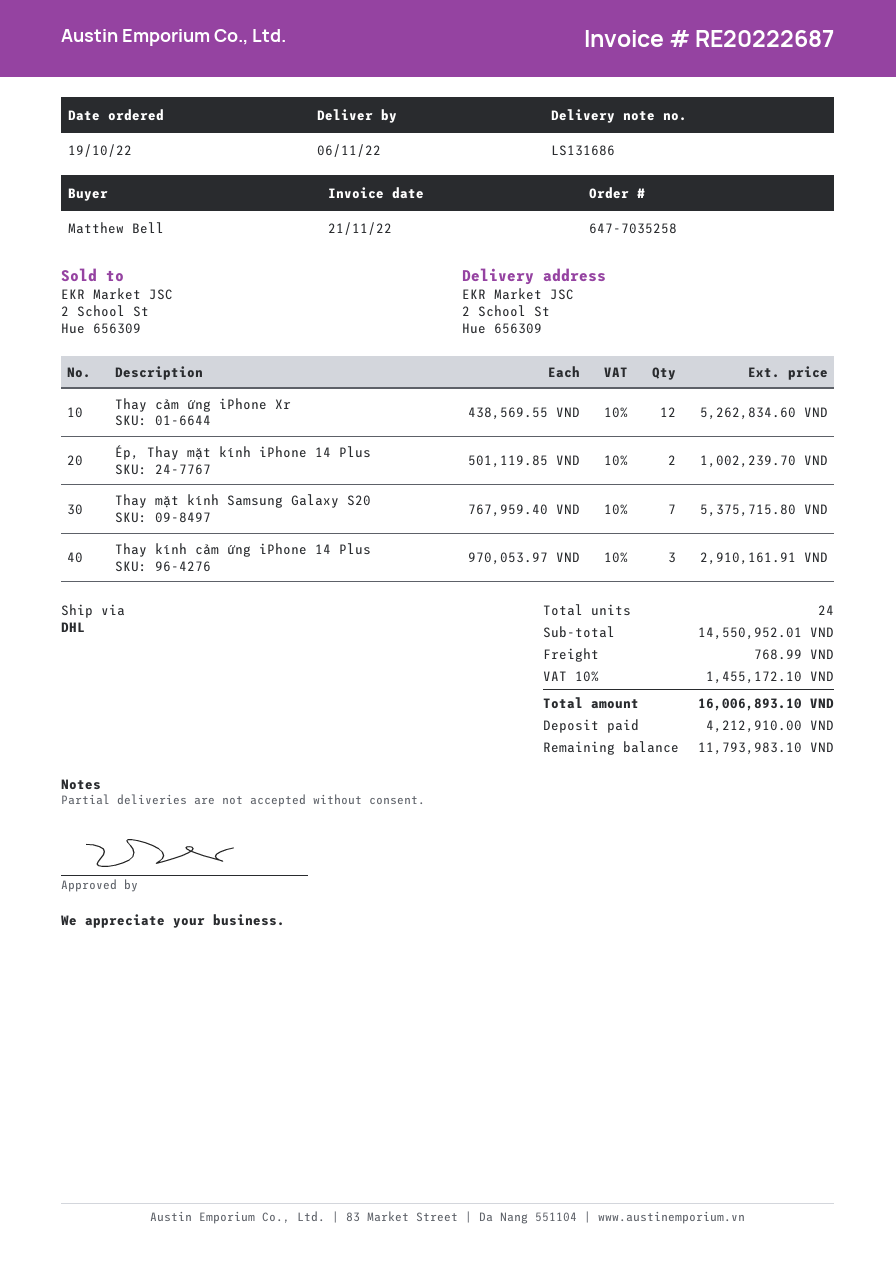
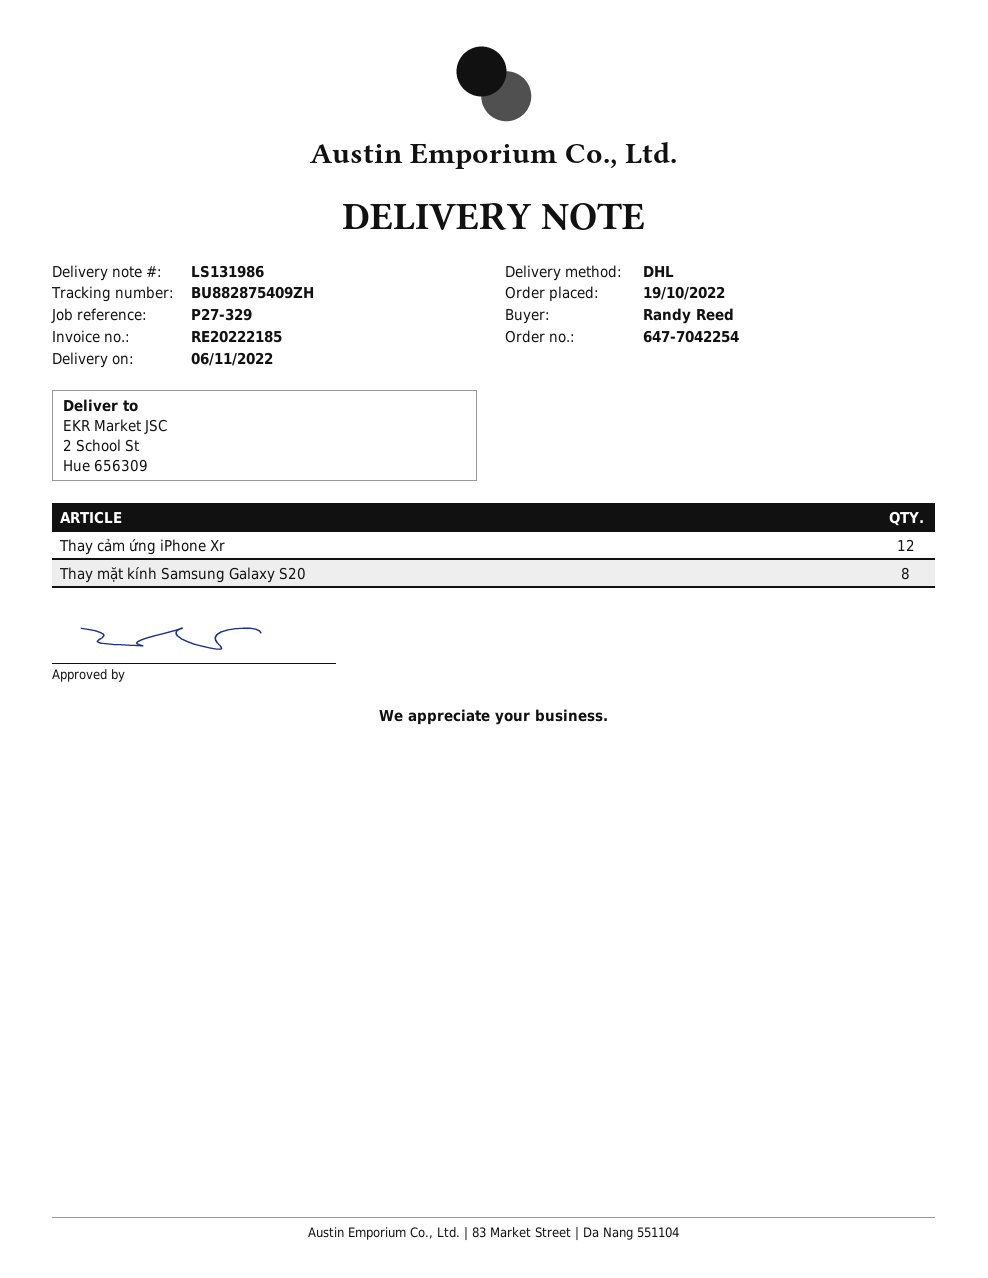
order number: 647-7035258 -> 647-7042254
delivery note number: LS131686 -> LS131986
invoice number: RE20222687 -> RE20222185
ordered by: Matthew Bell -> Randy Reed
Ép, Thay mặt kính iPhone 14 Plus: 2 -> none
Thay mặt kính Samsung Galaxy S20: 7 -> 8
Thay kính cảm ứng iPhone 14 Plus: 3 -> none

